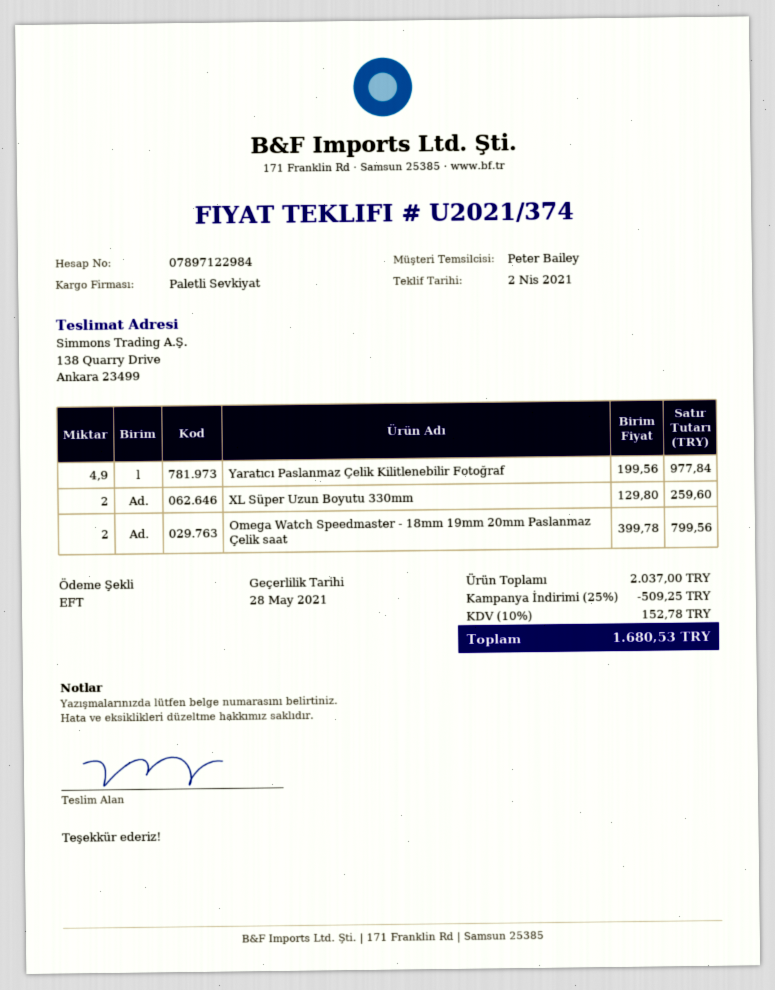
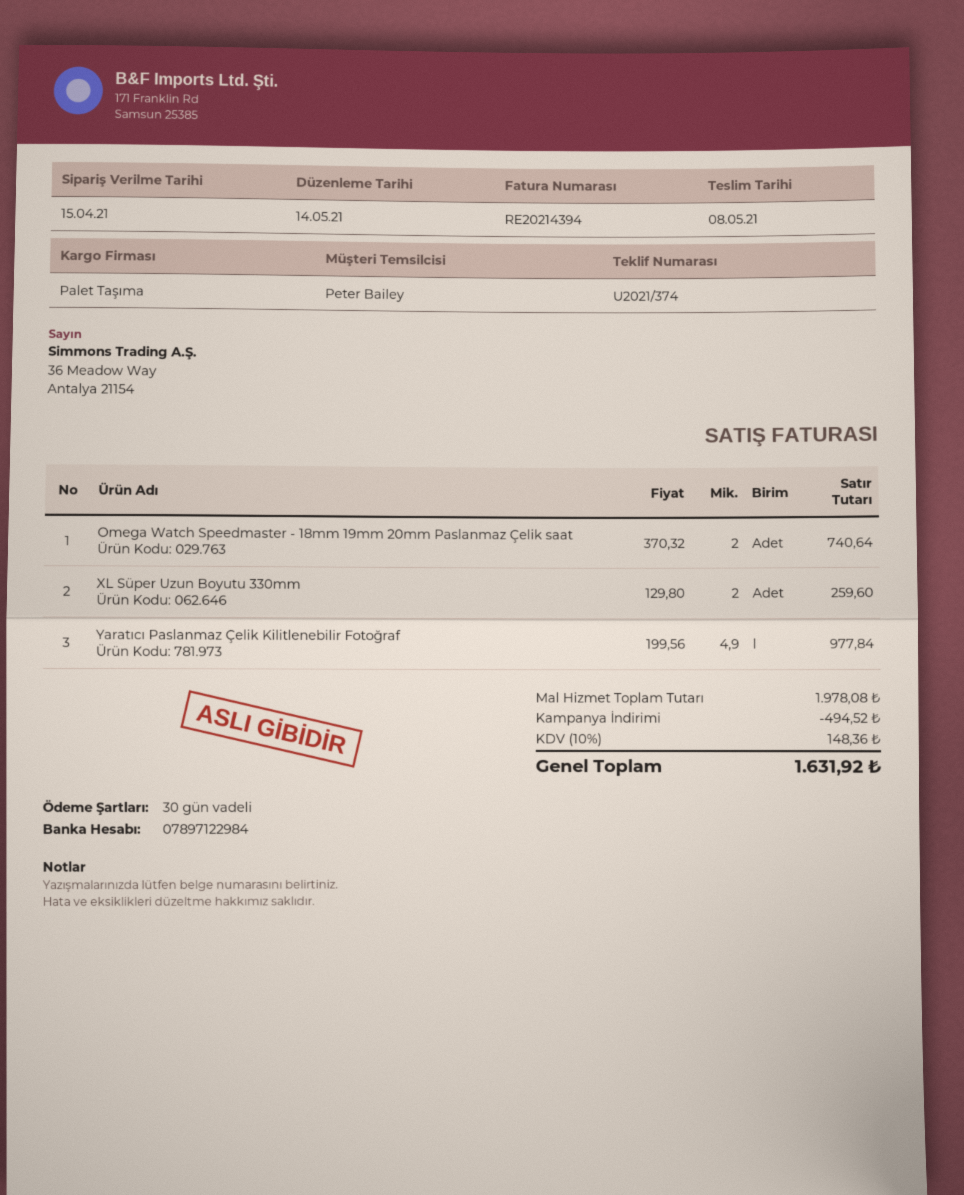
Omega Watch Speedmaster - 18mm 19mm 20mm Paslanmaz Çelik saat: 2 x 399.78 = 799.56 -> 2 x 370.32 = 740.64
subtotal: 2037.00 -> 1978.08
discount: 509.25 -> 494.52
tax: 10% = 152.78 -> 10% = 148.36
total: 1680.53 -> 1631.92

